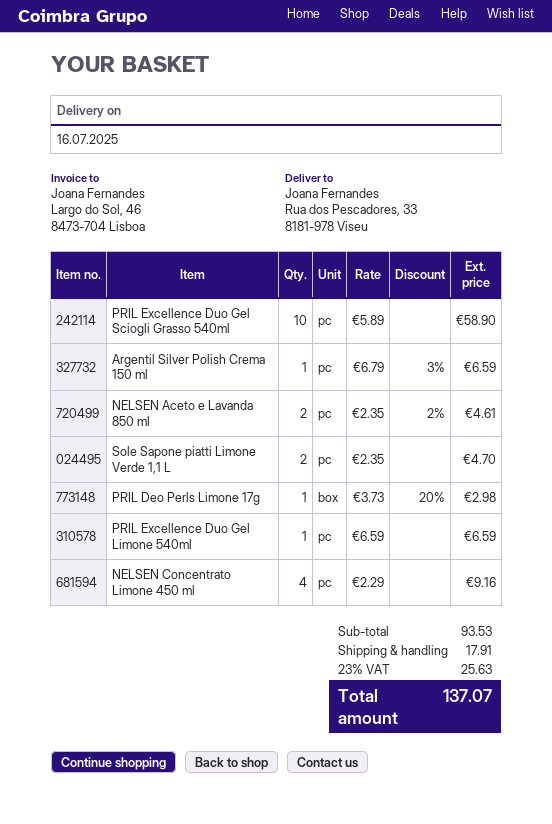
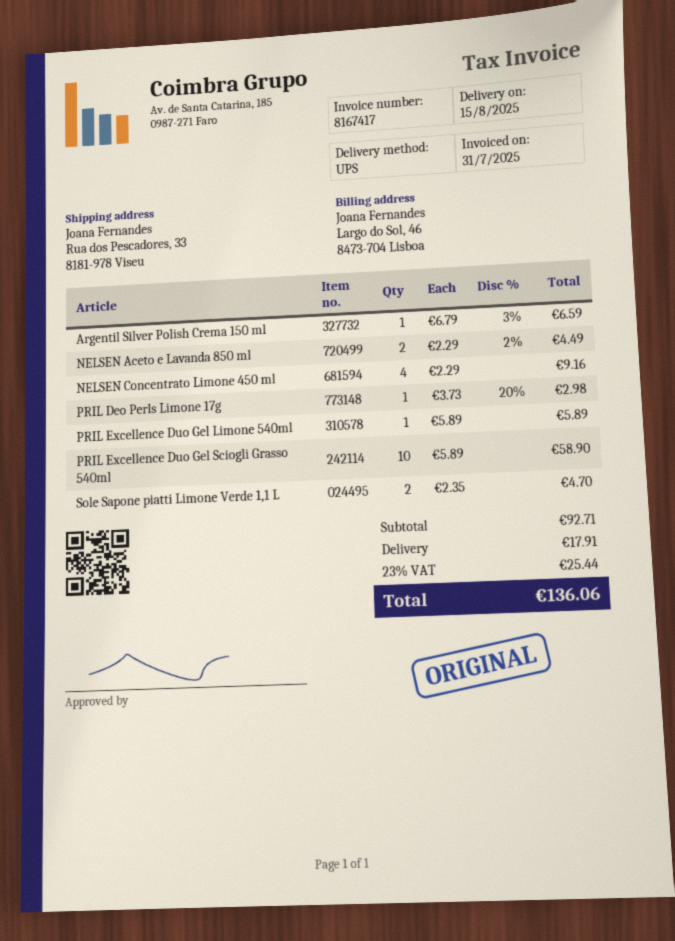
delivery date: 2025-07-16 -> 2025-08-15
NELSEN Aceto e Lavanda 850 ml: 2 x 2.35 - 2% = 4.61 -> 2 x 2.29 - 2% = 4.49
PRIL Excellence Duo Gel Limone 540ml: 1 x 6.59 = 6.59 -> 1 x 5.89 = 5.89
subtotal: 93.53 -> 92.71
tax: 23% = 25.63 -> 23% = 25.44
total: 137.07 -> 136.06

